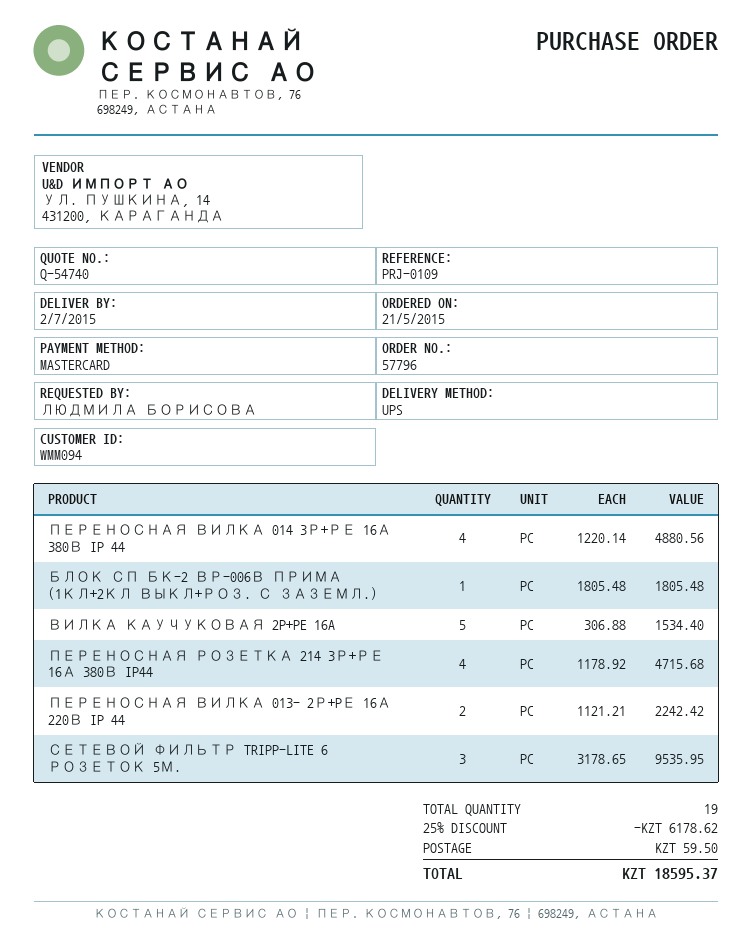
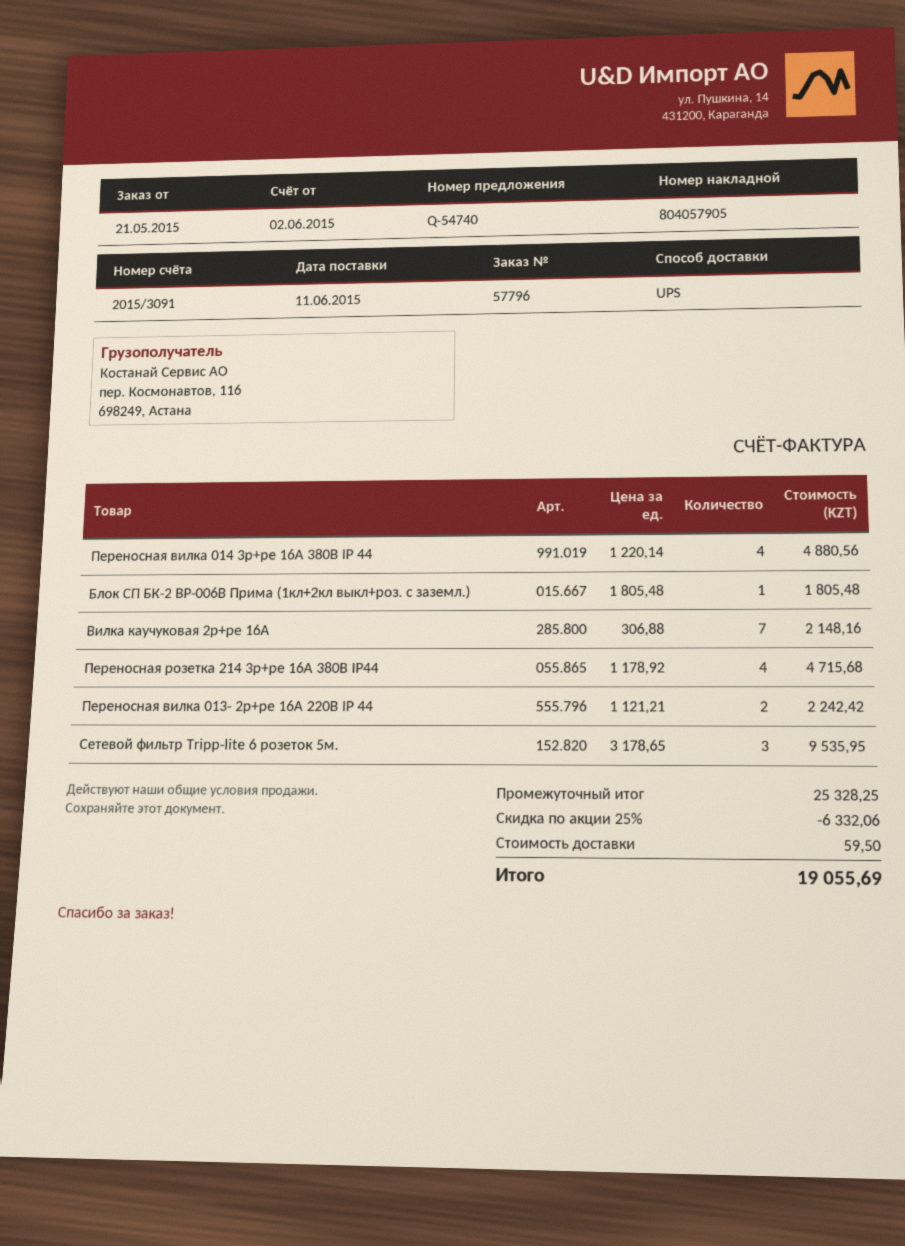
delivery date: 2015-07-02 -> 2015-06-11
ВИЛКА КАУЧУКОВАЯ 2P+PE 16A: 5 x 306.88 = 1534.40 -> 7 x 306.88 = 2148.16
discount: 25% = 6178.62 -> 25% = 6332.06
total: 18595.37 -> 19055.69

